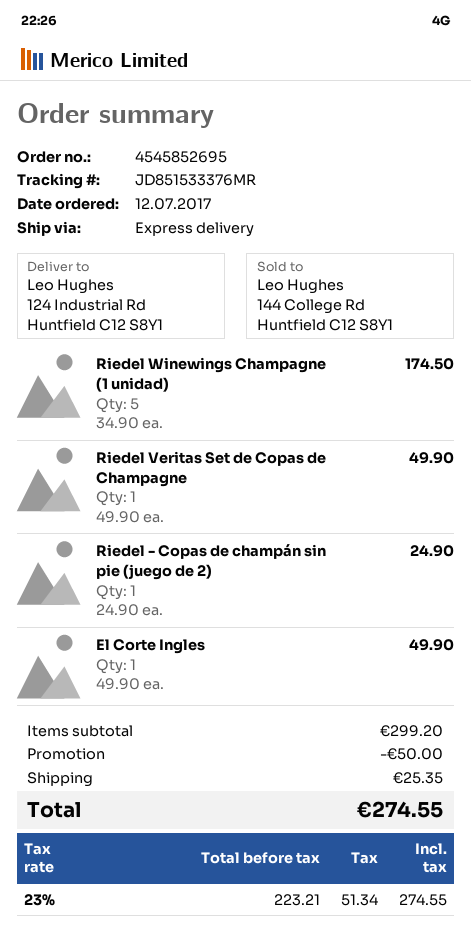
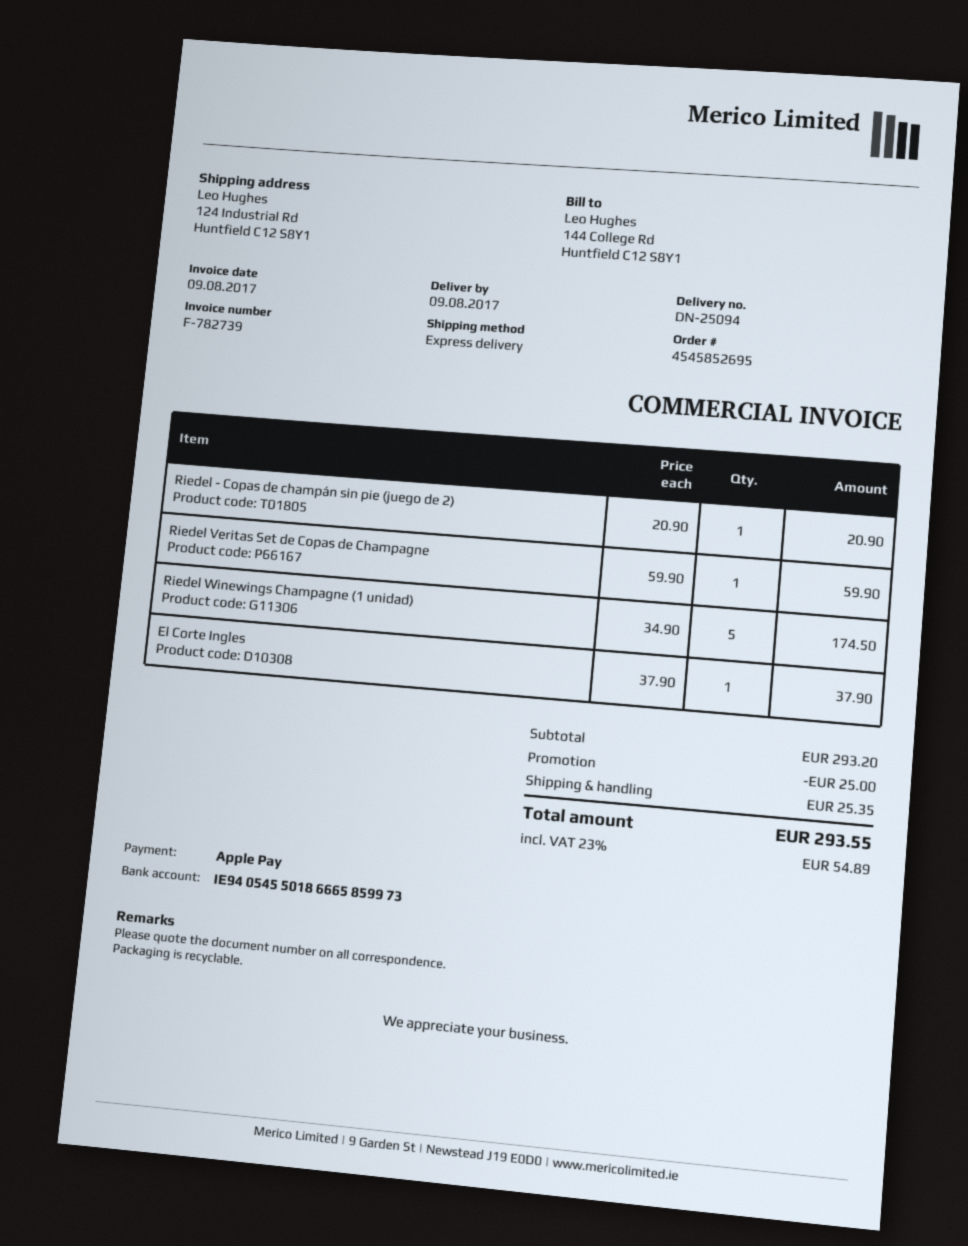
Riedel Veritas Set de Copas de Champagne: 1 x 49.90 = 49.90 -> 1 x 59.90 = 59.90
Riedel - Copas de champán sin pie (juego de 2): 1 x 24.90 = 24.90 -> 1 x 20.90 = 20.90
El Corte Ingles: 1 x 49.90 = 49.90 -> 1 x 37.90 = 37.90
subtotal: 299.20 -> 293.20
discount: 50.00 -> 25.00
tax: 23% = 51.34 -> 23% = 54.89
total: 274.55 -> 293.55

